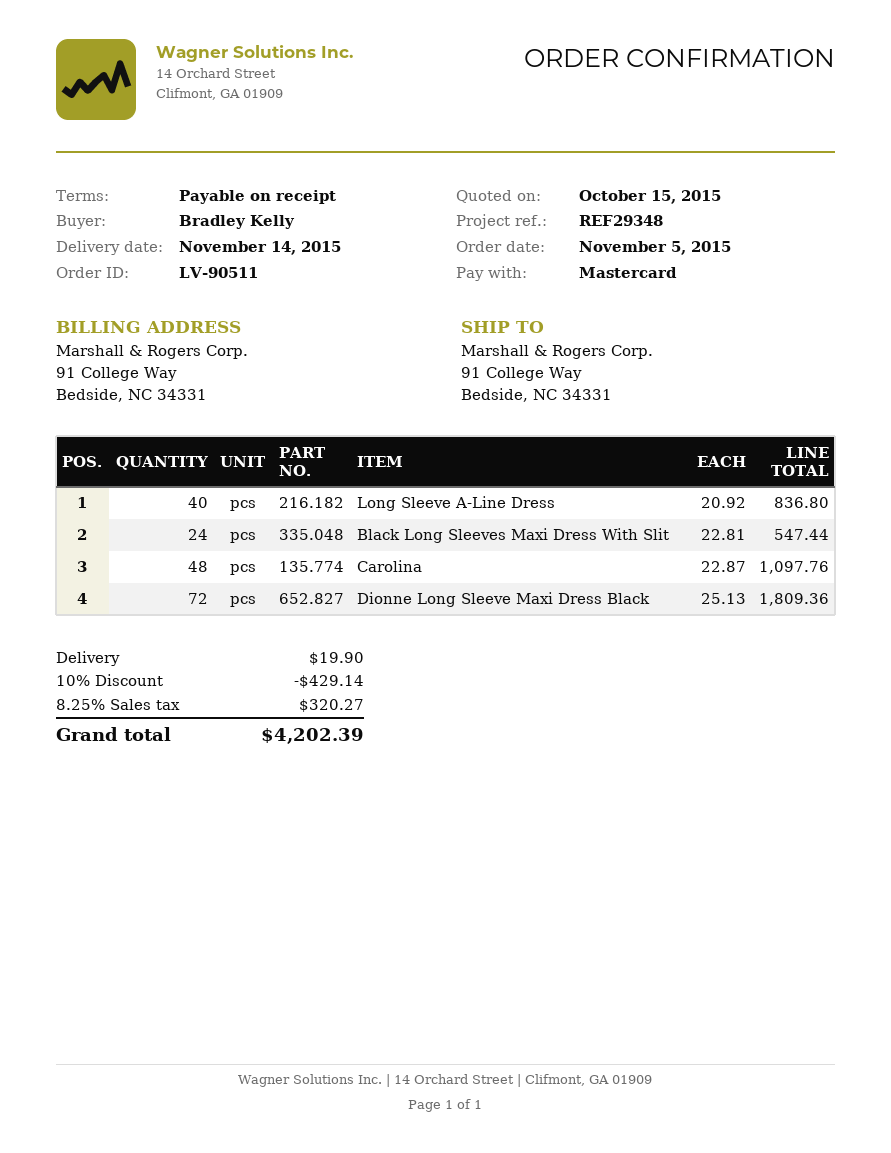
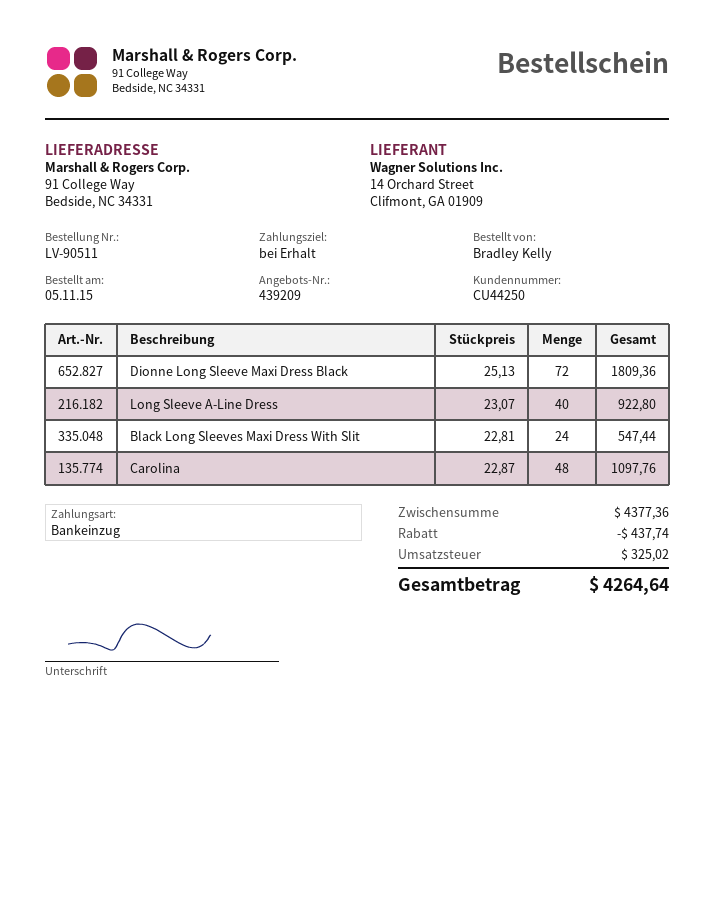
payment method: Mastercard -> direct debit
Long Sleeve A-Line Dress: 40 x 20.92 = 836.80 -> 40 x 23.07 = 922.80
discount: 429.14 -> 437.74
shipping: 19.90 -> none
tax: 320.27 -> 325.02
total: 4202.39 -> 4264.64

